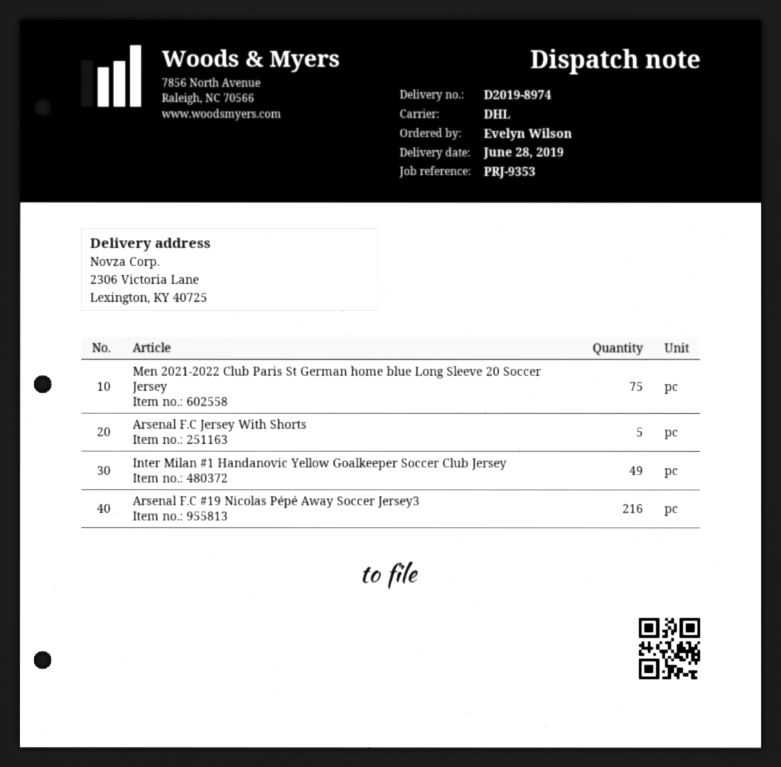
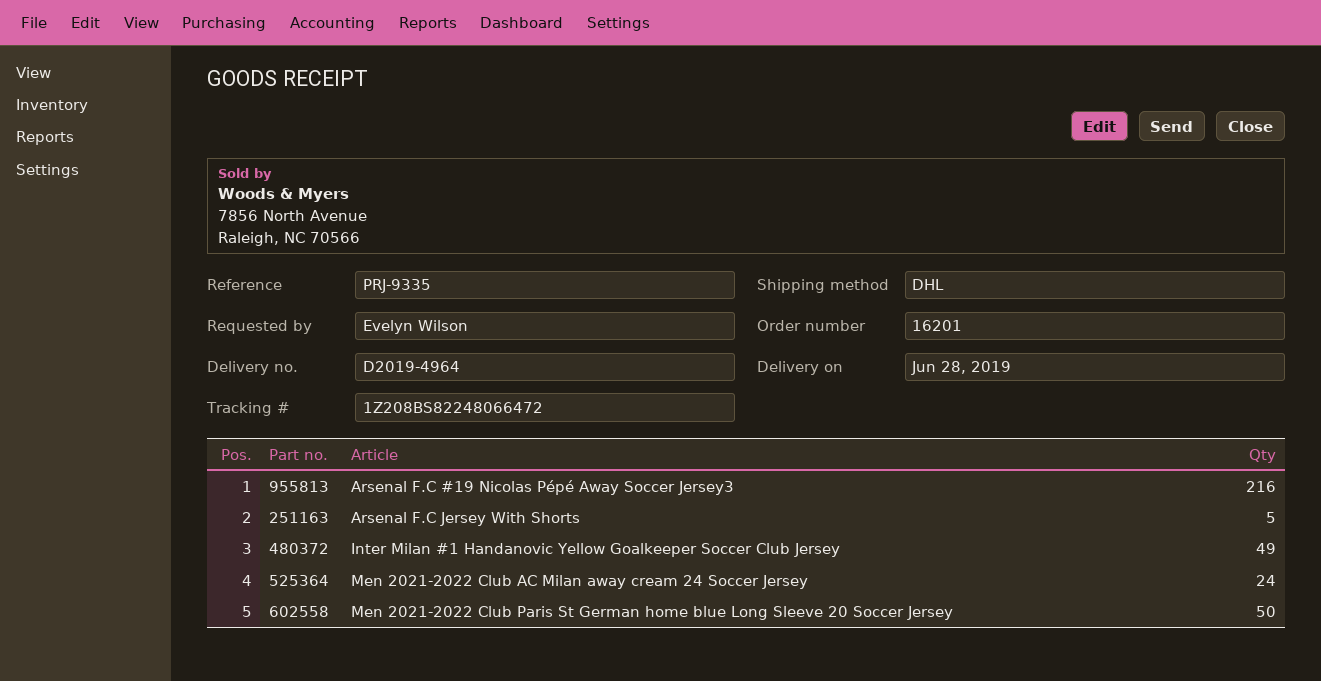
delivery note number: D2019-8974 -> D2019-4964
reference: PRJ-9353 -> PRJ-9335
Men 2021-2022 Club Paris St German home blue Long Sleeve 20 Soccer Jersey: 75 -> 50
Men 2021-2022 Club AC Milan away cream 24 Soccer Jersey: none -> 24

